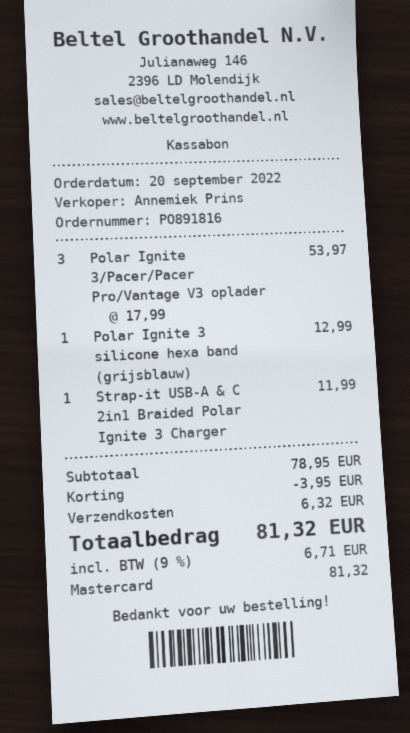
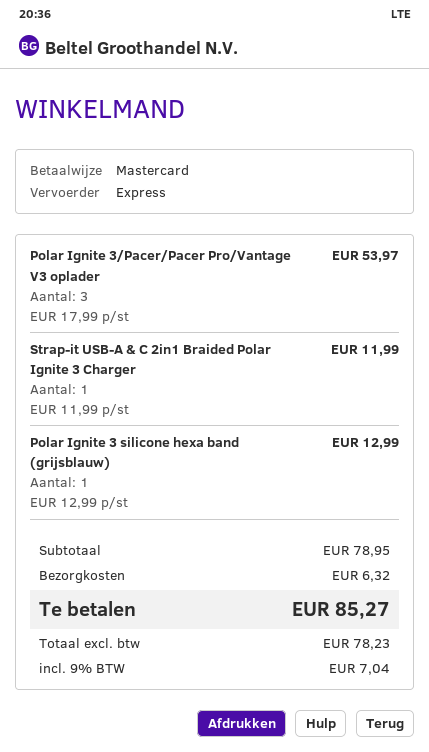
discount: 3.95 -> none
tax: 9% = 6.71 -> 9% = 7.04
total: 81.32 -> 85.27

